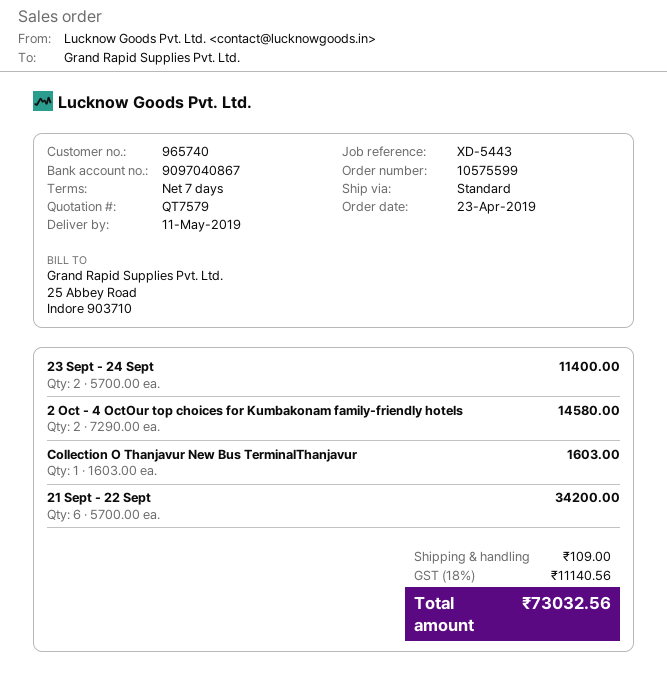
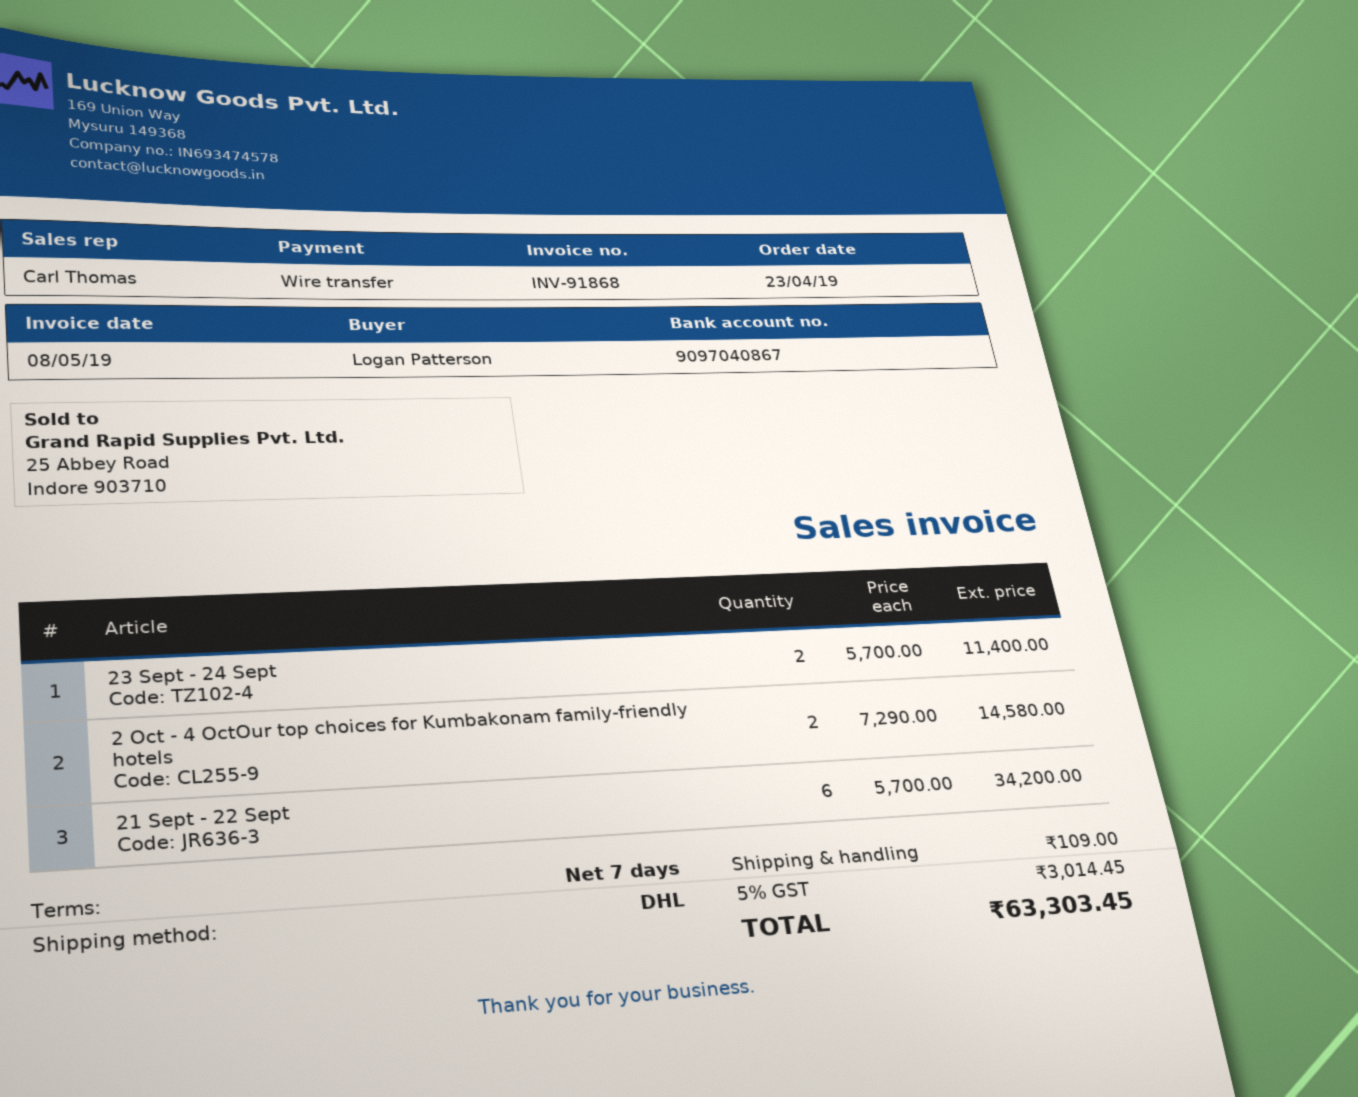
shipping method: standard -> DHL
Collection O Thanjavur New Bus TerminalThanjavur: 1 x 1603.00 = 1603.00 -> none
tax: 18% = 11140.56 -> 5% = 3014.45
total: 73032.56 -> 63303.45

